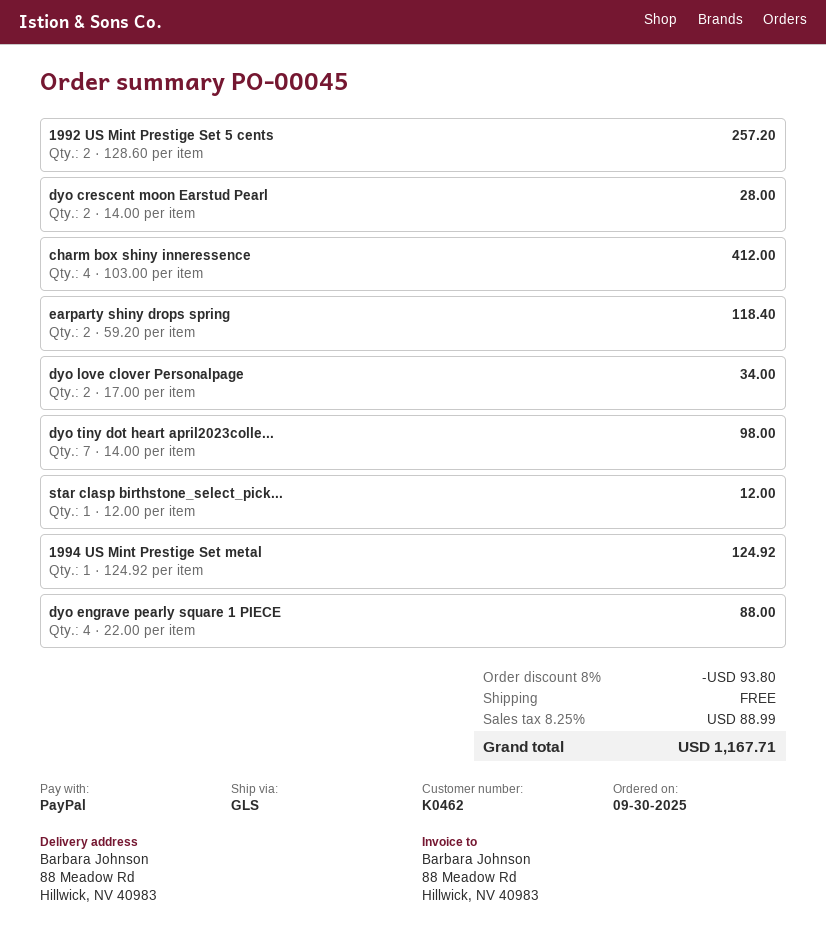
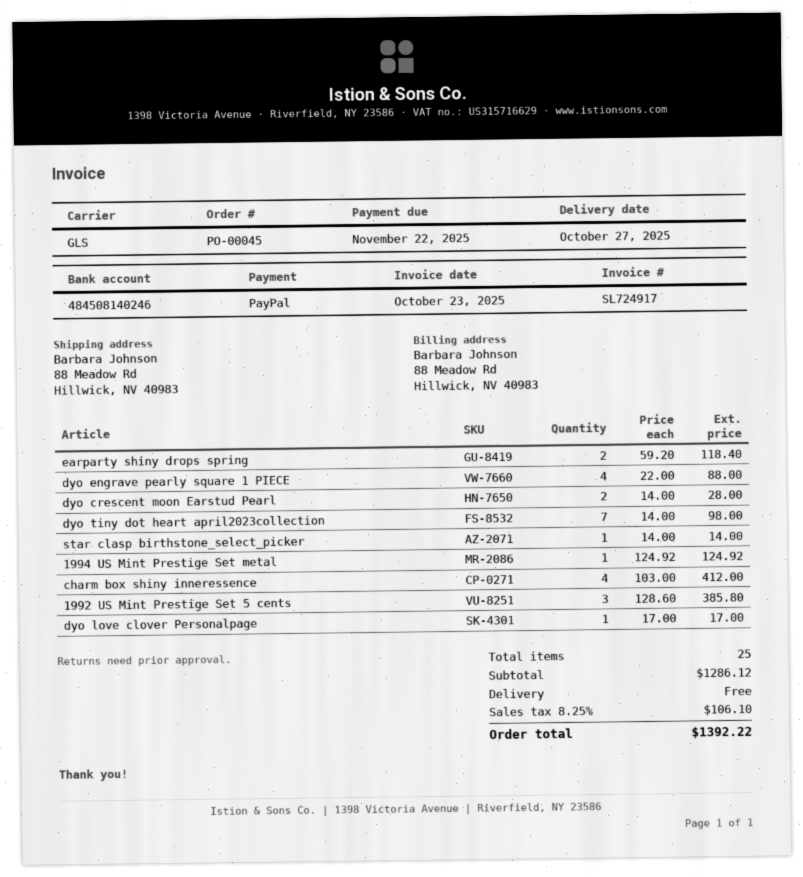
1992 US Mint Prestige Set 5 cents: 2 x 128.60 = 257.20 -> 3 x 128.60 = 385.80
dyo love clover Personalpage: 2 x 17.00 = 34.00 -> 1 x 17.00 = 17.00
star clasp birthstone_select_pick...: 1 x 12.00 = 12.00 -> 1 x 14.00 = 14.00
discount: 8% = 93.80 -> none
tax: 8.25% = 88.99 -> 8.25% = 106.10
total: 1167.71 -> 1392.22

